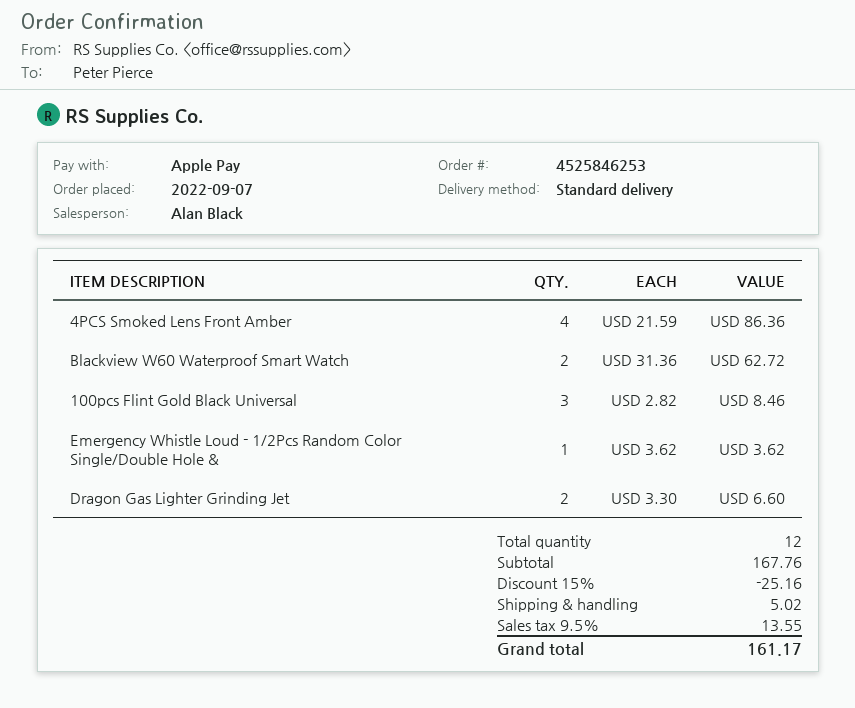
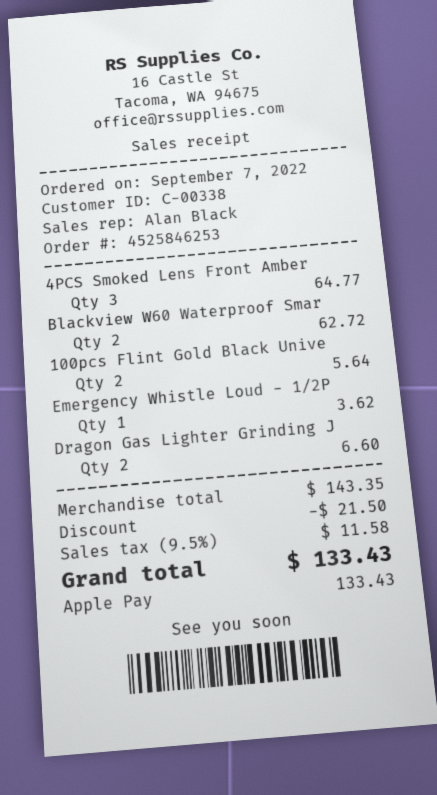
4PCS Smoked Lens Front Amber: 4 for 86.36 -> 3 for 64.77
100pcs Flint Gold Black Universal: 3 for 8.46 -> 2 for 5.64
subtotal: 167.76 -> 143.35
discount: 25.16 -> 21.50
shipping: 5.02 -> none
tax: 9.5% = 13.55 -> 9.5% = 11.58
total: 161.17 -> 133.43

